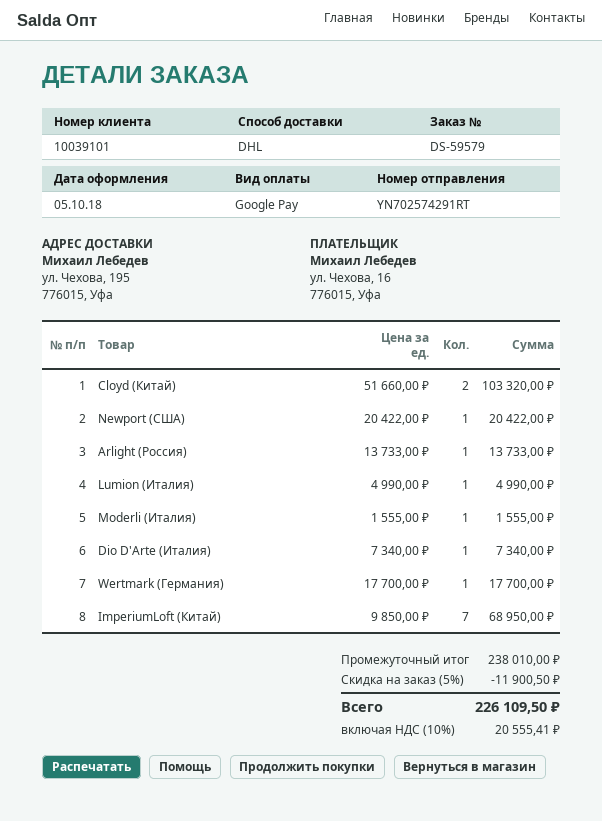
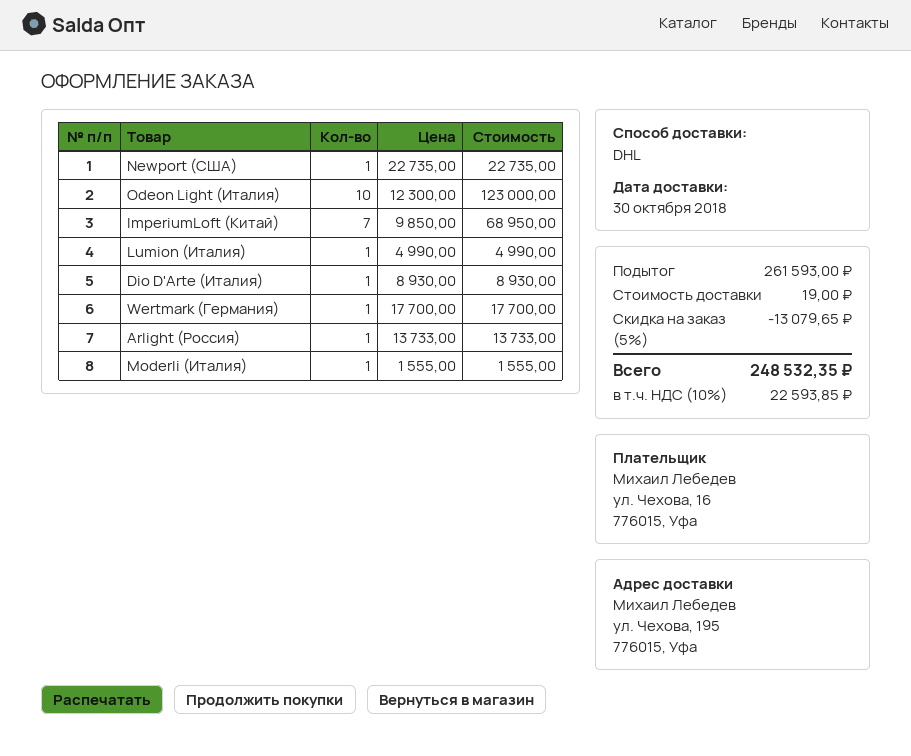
Cloyd (Китай): 2 x 51660.00 = 103320.00 -> none
Newport (США): 1 x 20422.00 = 20422.00 -> 1 x 22735.00 = 22735.00
Dio D'Arte (Италия): 1 x 7340.00 = 7340.00 -> 1 x 8930.00 = 8930.00
Odeon Light (Италия): none -> 10 x 12300.00 = 123000.00
subtotal: 238010.00 -> 261593.00
discount: 5% = 11900.50 -> 5% = 13079.65
shipping: none -> 19.00
tax: 10% = 20555.41 -> 10% = 22593.85
total: 226109.50 -> 248532.35

